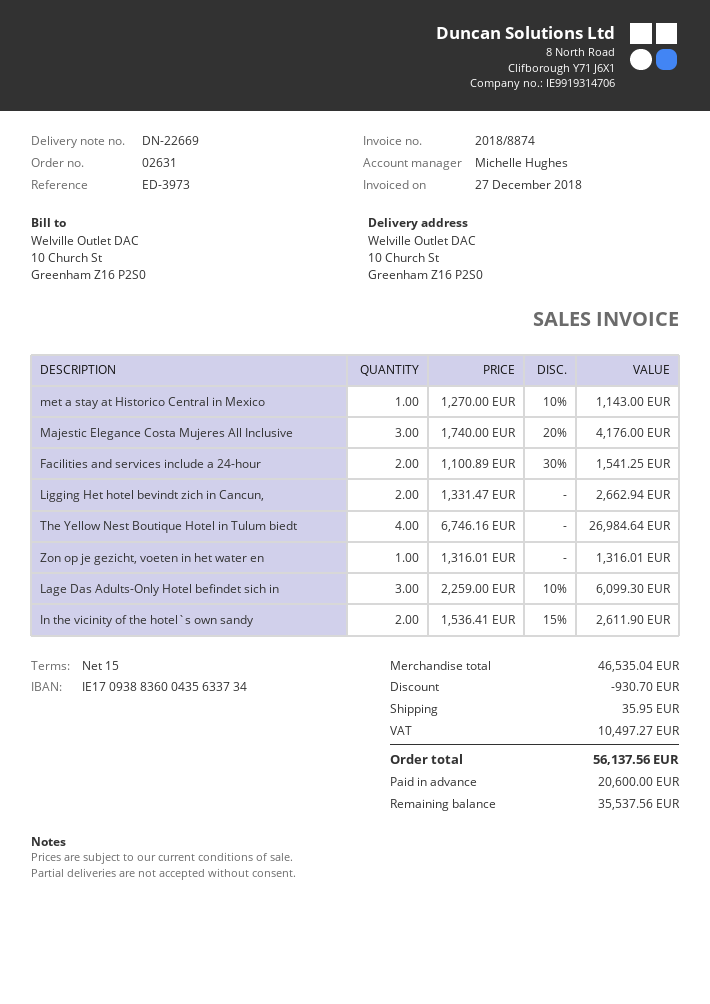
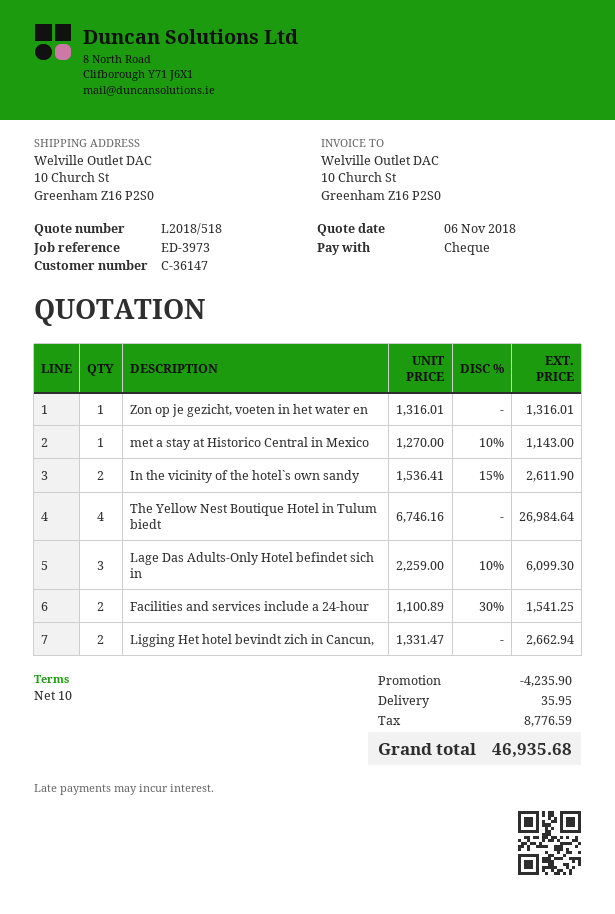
payment terms: 15 days -> 10 days
Majestic Elegance Costa Mujeres All Inclusive: 3 x 1740.00 - 20% = 4176.00 -> none
discount: 930.70 -> 4235.90
tax: 10497.27 -> 8776.59
total: 56137.56 -> 46935.68

